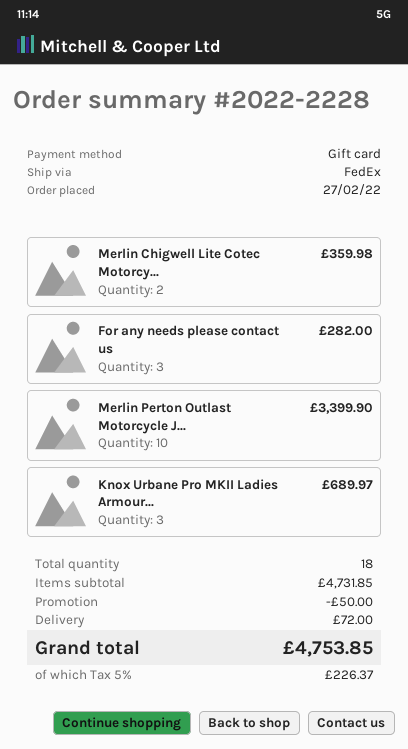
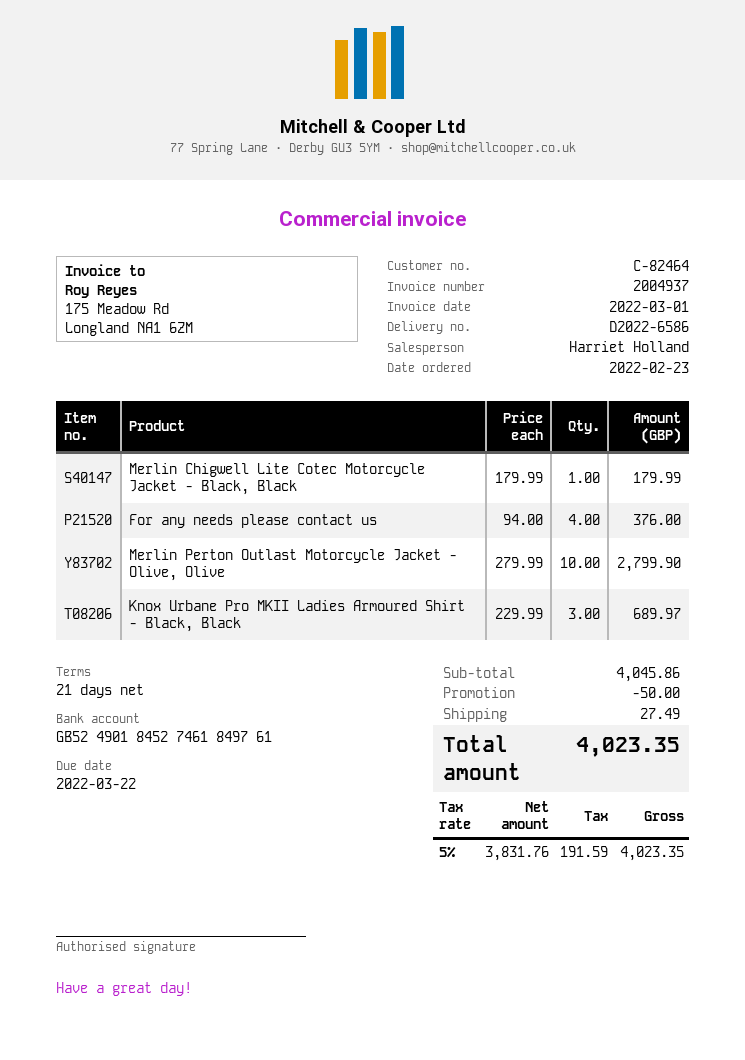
order date: 2022-02-27 -> 2022-02-23
Merlin Chigwell Lite Cotec Motorcy...: 2 for 359.98 -> 1 for 179.99
For any needs please contact us: 3 for 282.00 -> 4 for 376.00
Merlin Perton Outlast Motorcycle J...: 10 for 3399.90 -> 10 for 2799.90
subtotal: 4731.85 -> 4045.86
shipping: 72.00 -> 27.49
tax: 5% = 226.37 -> 5% = 191.59
total: 4753.85 -> 4023.35

